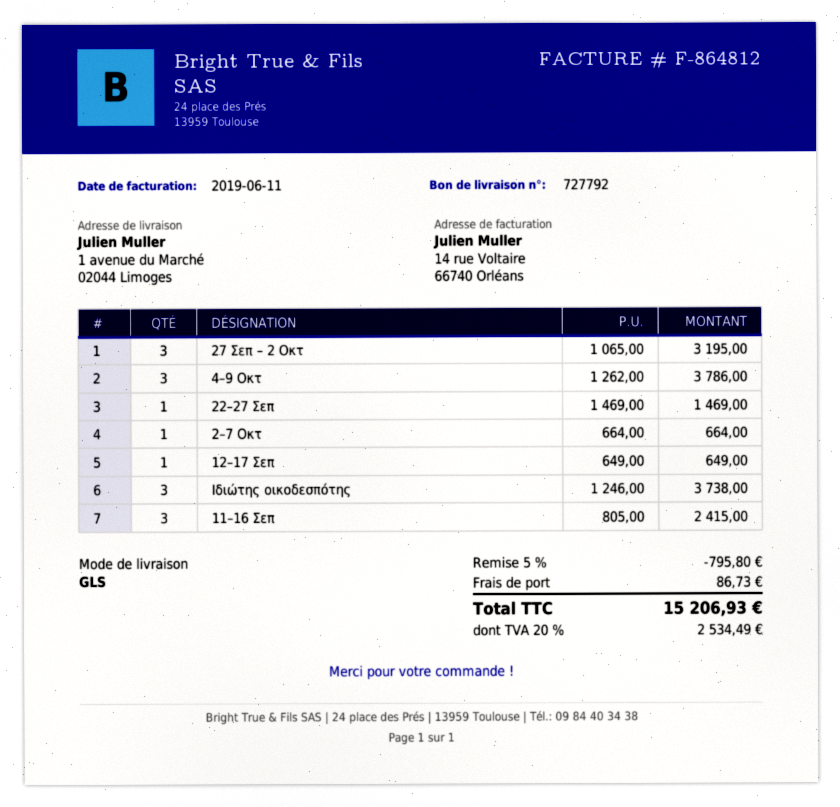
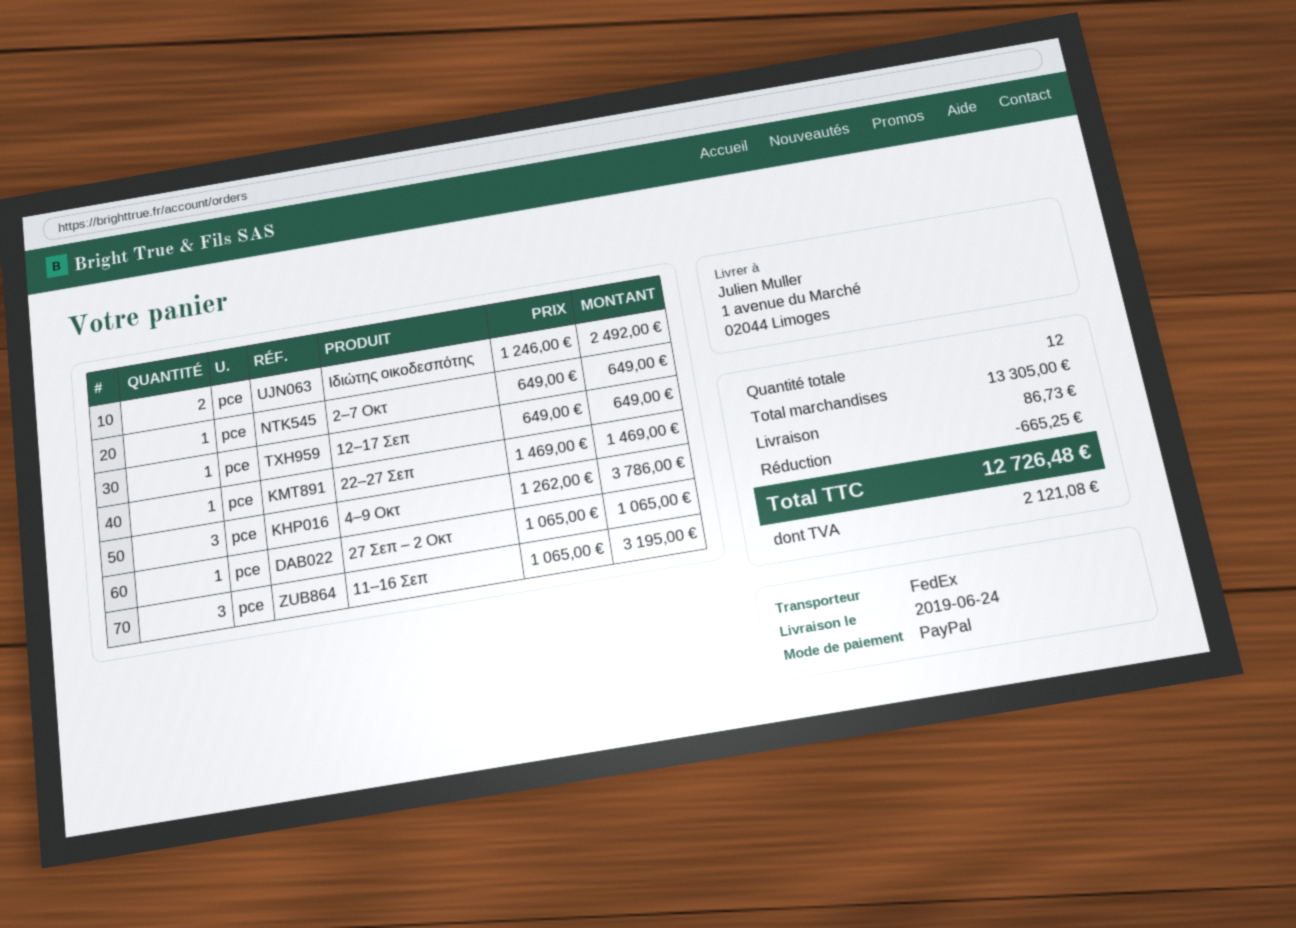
shipping method: GLS -> FedEx
27 Σεπ – 2 Οκτ: 3 x 1065.00 = 3195.00 -> 1 x 1065.00 = 1065.00
2–7 Οκτ: 1 x 664.00 = 664.00 -> 1 x 649.00 = 649.00
Ιδιώτης οικοδεσπότης: 3 x 1246.00 = 3738.00 -> 2 x 1246.00 = 2492.00
11–16 Σεπ: 3 x 805.00 = 2415.00 -> 3 x 1065.00 = 3195.00
discount: 795.80 -> 665.25
tax: 2534.49 -> 2121.08
total: 15206.93 -> 12726.48

